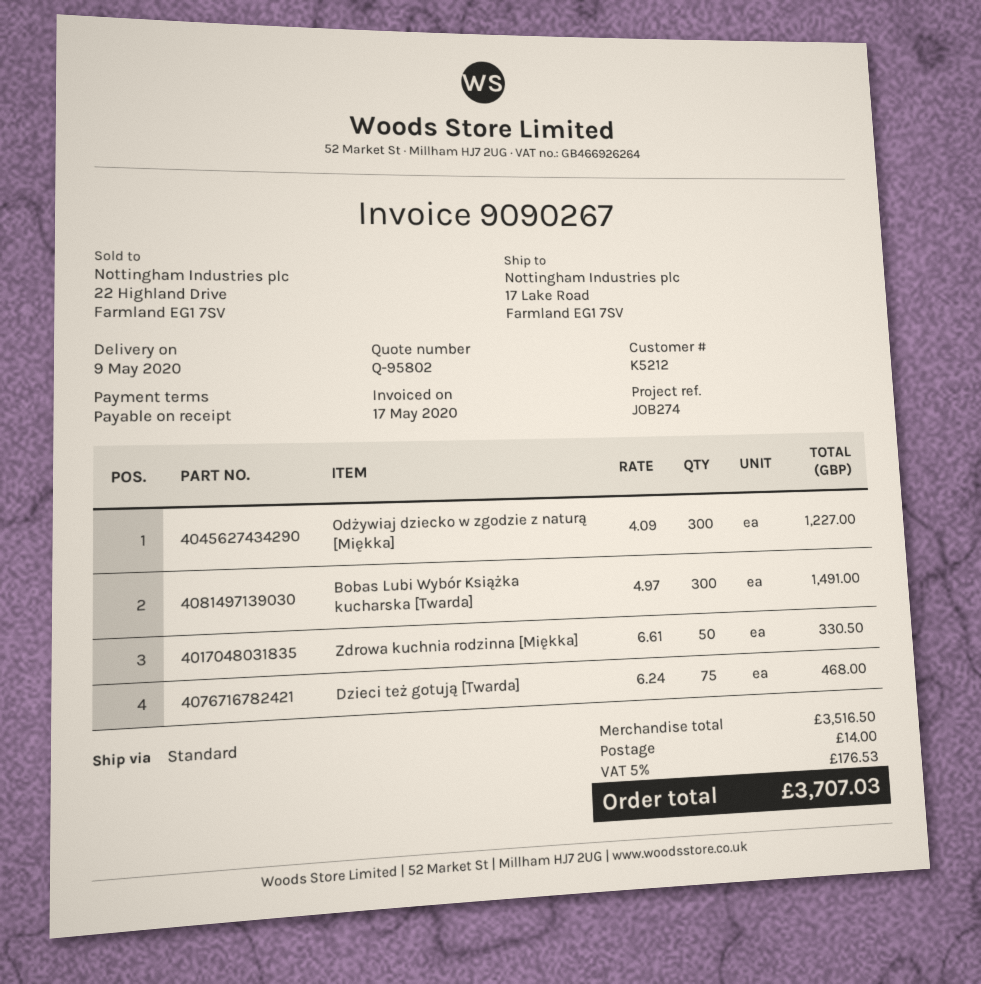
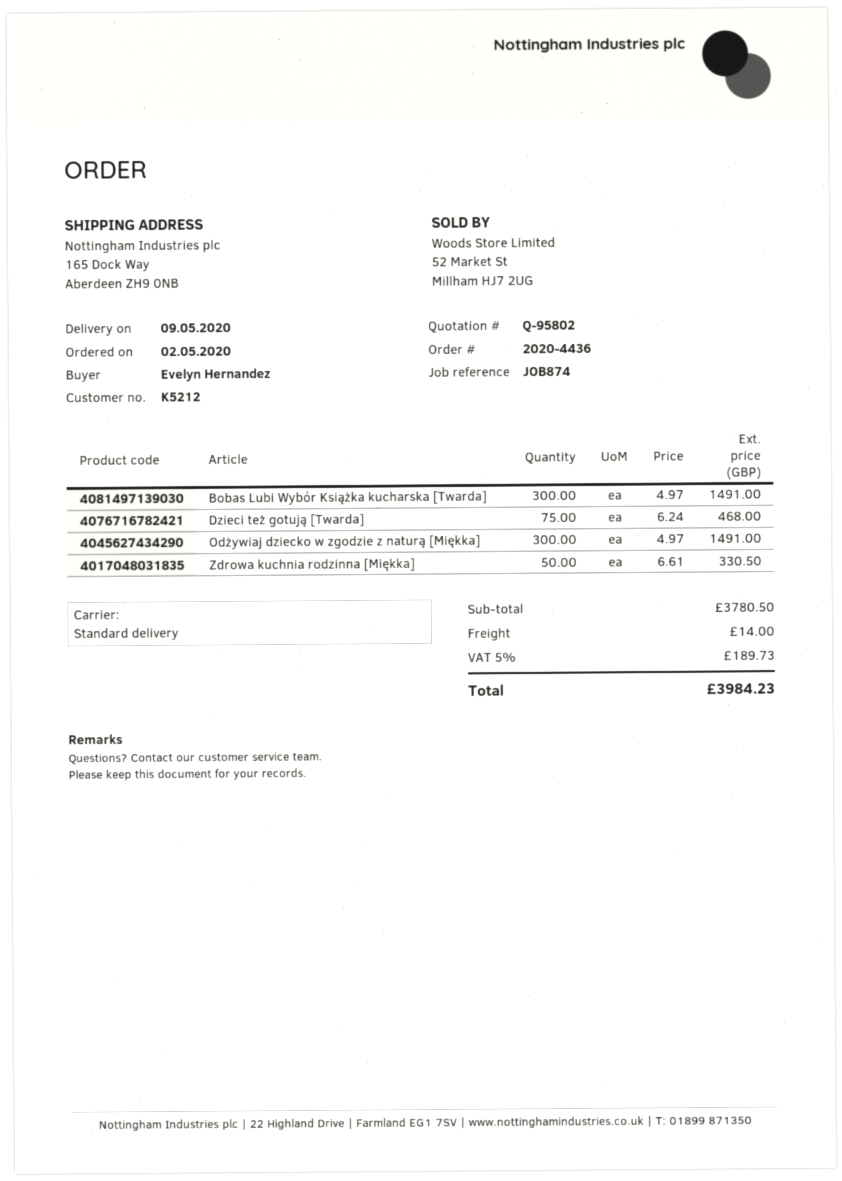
reference: JOB274 -> JOB874
ship to: 17 Lake Road, Farmland EG1 7SV -> 165 Dock Way, Aberdeen ZH9 0NB
Odżywiaj dziecko w zgodzie z naturą [Miękka]: 300 x 4.09 = 1227.00 -> 300 x 4.97 = 1491.00
subtotal: 3516.50 -> 3780.50
tax: 5% = 176.53 -> 5% = 189.73
total: 3707.03 -> 3984.23

